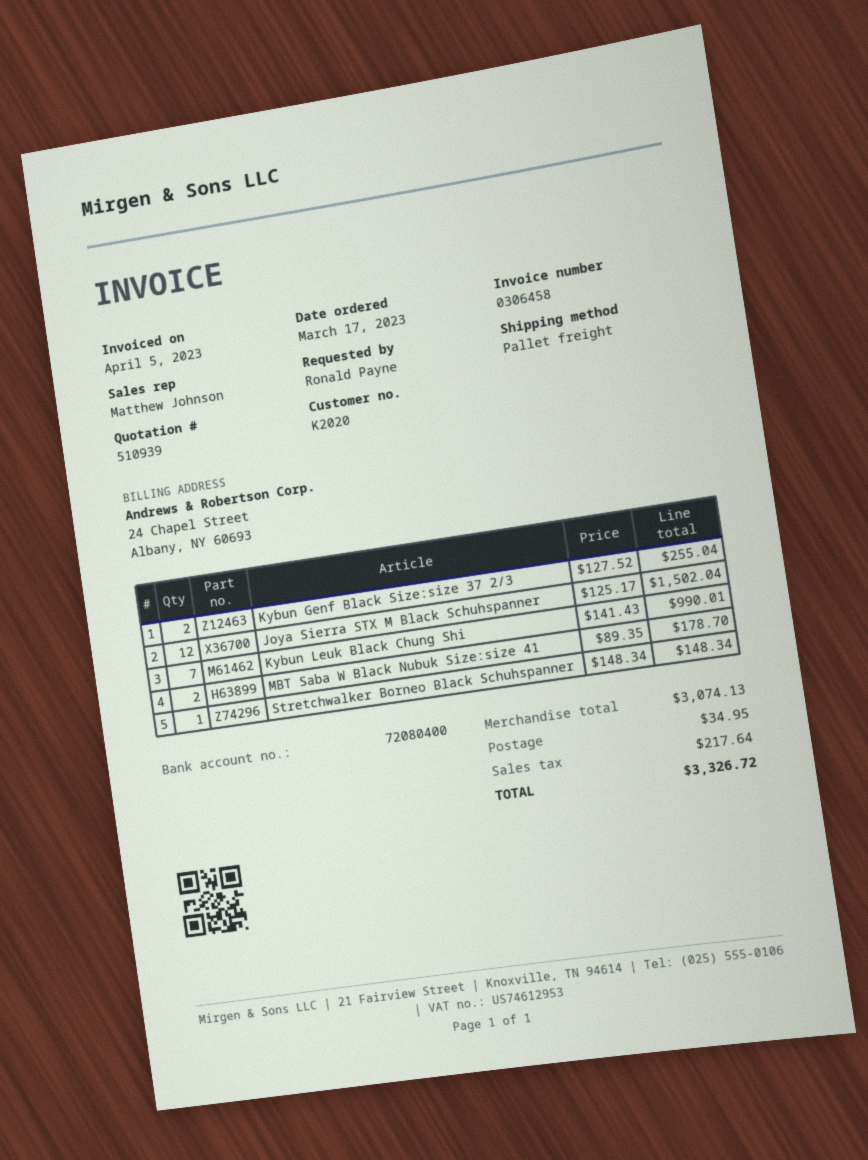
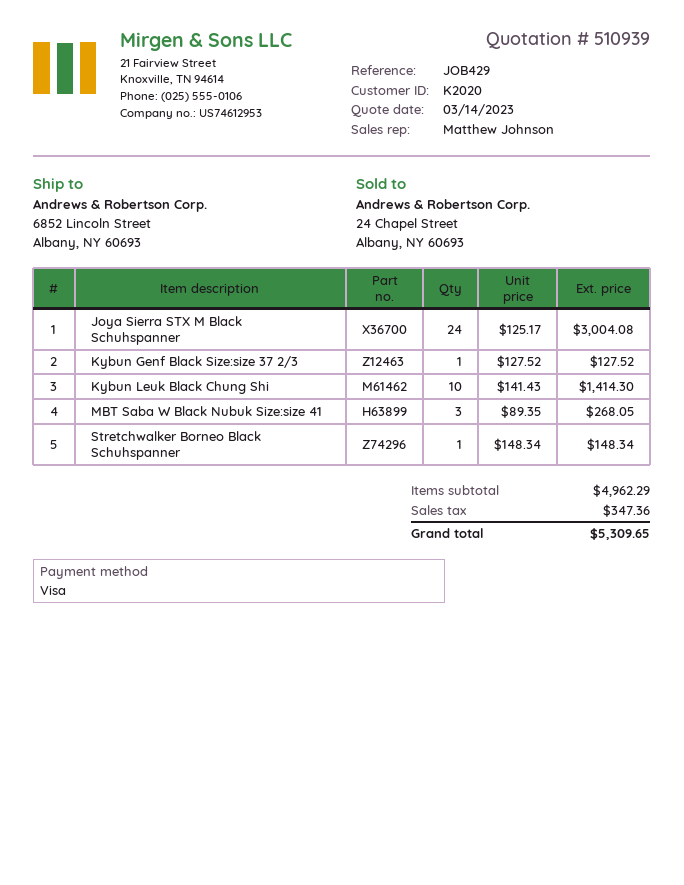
Kybun Genf Black Size:size 37 2/3: 2 x 127.52 = 255.04 -> 1 x 127.52 = 127.52
Joya Sierra STX M Black Schuhspanner: 12 x 125.17 = 1502.04 -> 24 x 125.17 = 3004.08
Kybun Leuk Black Chung Shi: 7 x 141.43 = 990.01 -> 10 x 141.43 = 1414.30
MBT Saba W Black Nubuk Size:size 41: 2 x 89.35 = 178.70 -> 3 x 89.35 = 268.05
subtotal: 3074.13 -> 4962.29
shipping: 34.95 -> none
tax: 217.64 -> 347.36
total: 3326.72 -> 5309.65

